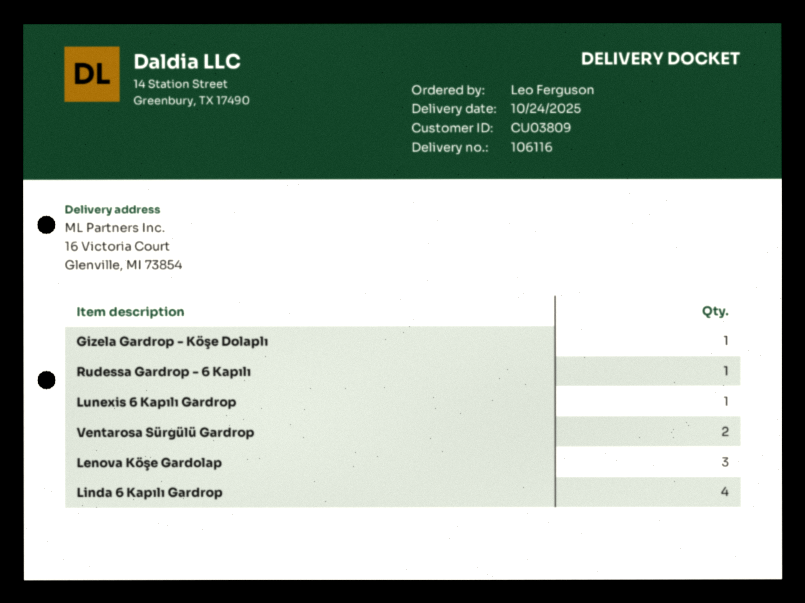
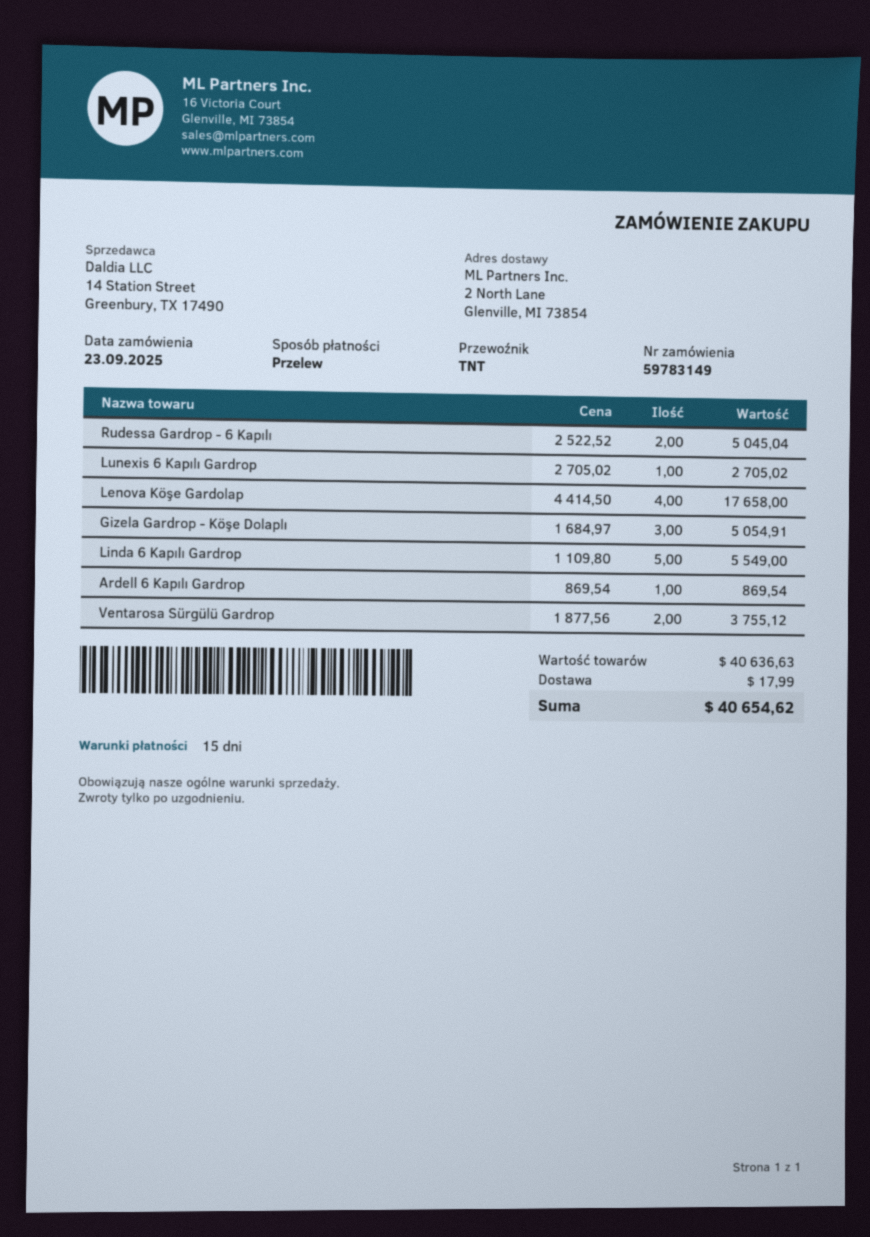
ship to: 16 Victoria Court, Glenville, MI 73854 -> 2 North Lane, Glenville, MI 73854
Gizela Gardrop - Köşe Dolaplı: 1 -> 3
Rudessa Gardrop - 6 Kapılı: 1 -> 2
Lenova Köşe Gardolap: 3 -> 4
Linda 6 Kapılı Gardrop: 4 -> 5
Ardell 6 Kapılı Gardrop: none -> 1

